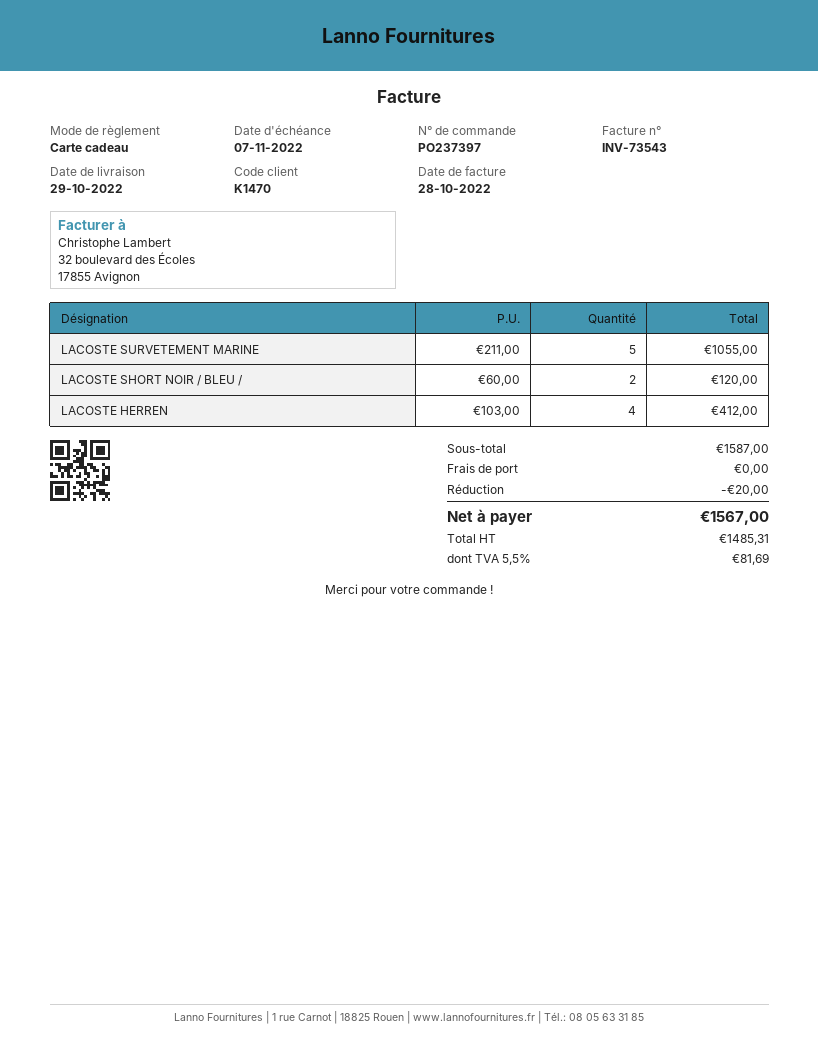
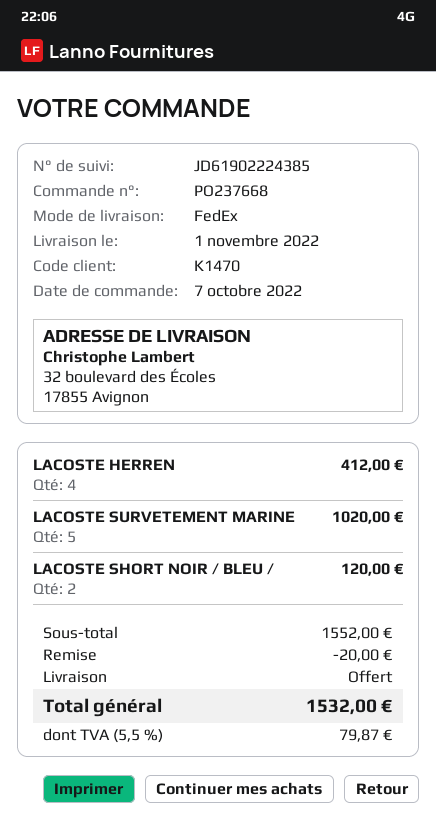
order number: PO237397 -> PO237668
delivery date: 2022-10-29 -> 2022-11-01
LACOSTE SURVETEMENT MARINE: 5 for 1055.00 -> 5 for 1020.00
subtotal: 1587.00 -> 1552.00
tax: 5.5% = 81.69 -> 5.5% = 79.87
total: 1567.00 -> 1532.00

